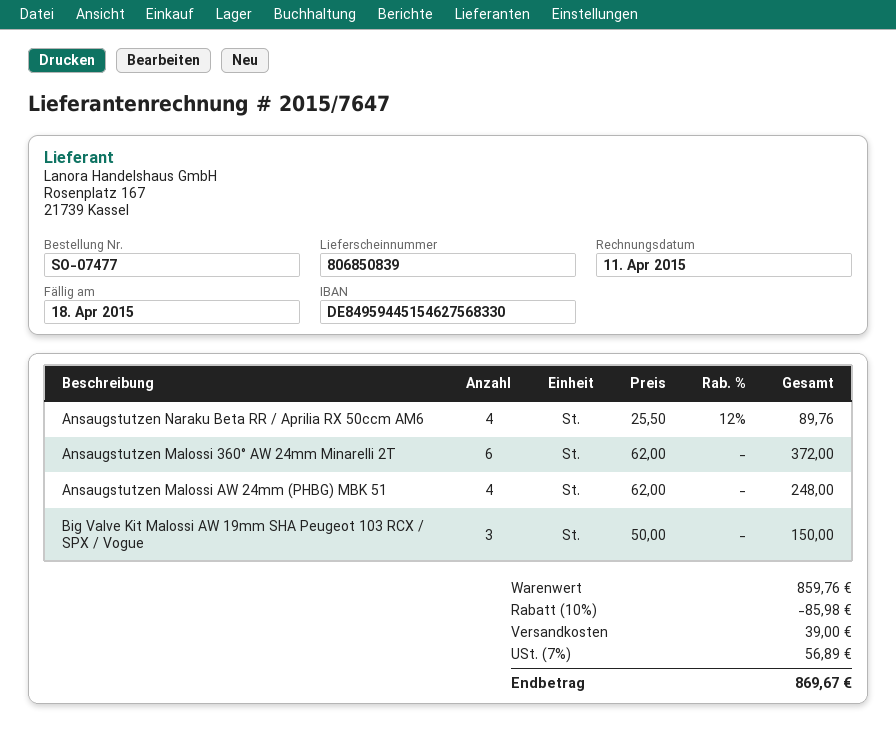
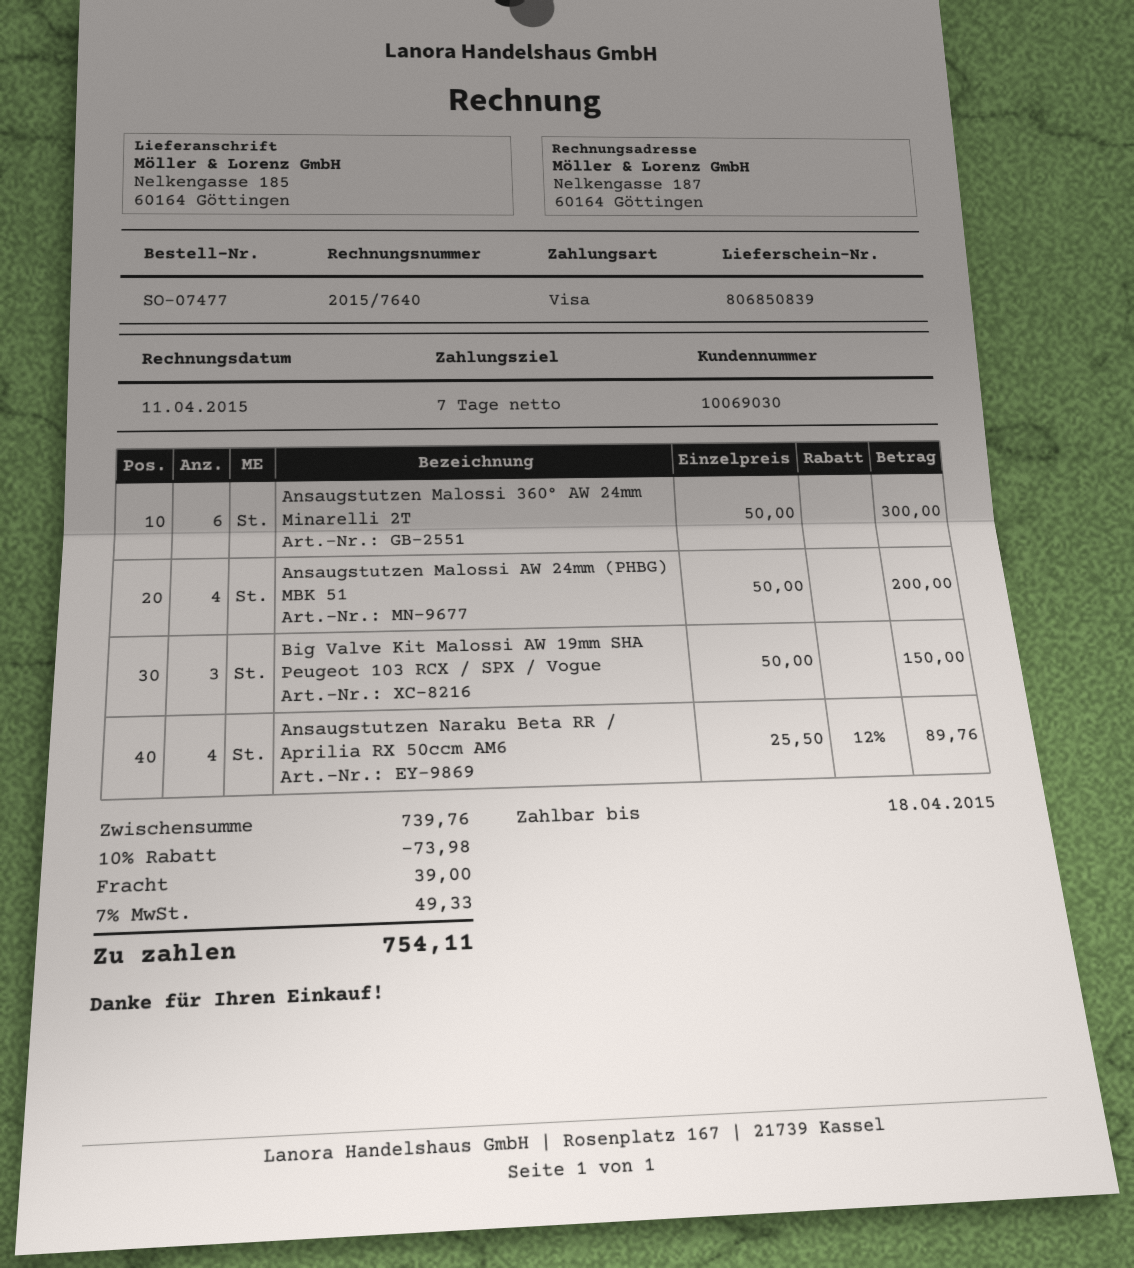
invoice number: 2015/7647 -> 2015/7640
Ansaugstutzen Malossi 360° AW 24mm Minarelli 2T: 6 x 62.00 = 372.00 -> 6 x 50.00 = 300.00
Ansaugstutzen Malossi AW 24mm (PHBG) MBK 51: 4 x 62.00 = 248.00 -> 4 x 50.00 = 200.00
subtotal: 859.76 -> 739.76
discount: 10% = 85.98 -> 10% = 73.98
tax: 7% = 56.89 -> 7% = 49.33
total: 869.67 -> 754.11

